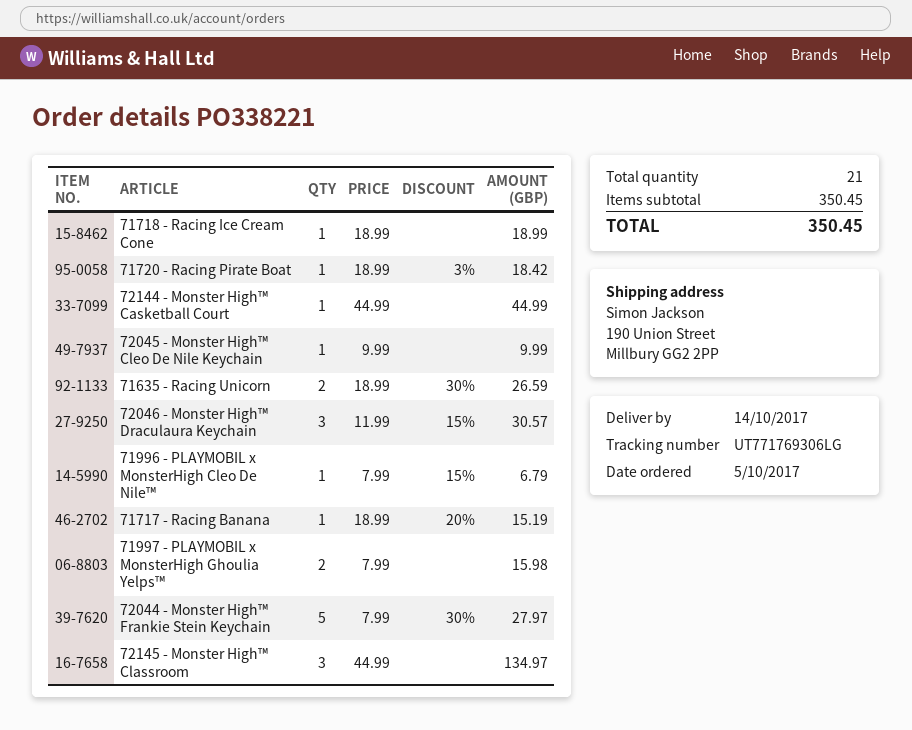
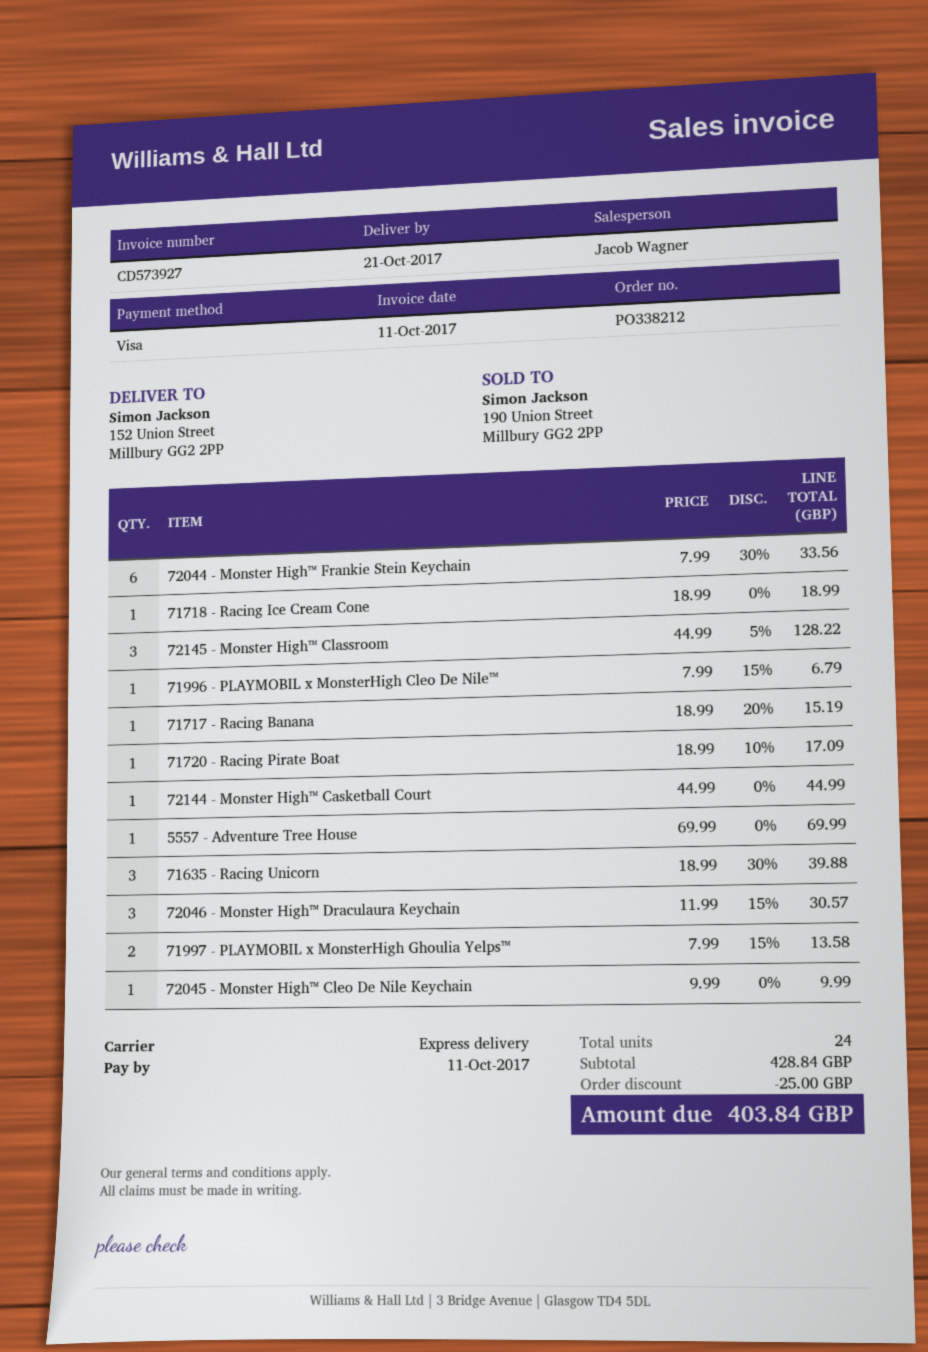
order number: PO338221 -> PO338212
delivery date: 2017-10-14 -> 2017-10-21
ship to: 190 Union Street, Millbury GG2 2PP -> 152 Union Street, Millbury GG2 2PP
71720 - Racing Pirate Boat: 1 x 18.99 - 3% = 18.42 -> 1 x 18.99 - 10% = 17.09
71635 - Racing Unicorn: 2 x 18.99 - 30% = 26.59 -> 3 x 18.99 - 30% = 39.88
71997 - PLAYMOBIL x MonsterHigh Ghoulia Yelps™: 2 x 7.99 = 15.98 -> 2 x 7.99 - 15% = 13.58
72044 - Monster High™ Frankie Stein Keychain: 5 x 7.99 - 30% = 27.97 -> 6 x 7.99 - 30% = 33.56
72145 - Monster High™ Classroom: 3 x 44.99 = 134.97 -> 3 x 44.99 - 5% = 128.22
5557 - Adventure Tree House: none -> 1 x 69.99 = 69.99
total quantity: 21 -> 24
subtotal: 350.45 -> 428.84
discount: none -> 25.00
total: 350.45 -> 403.84

